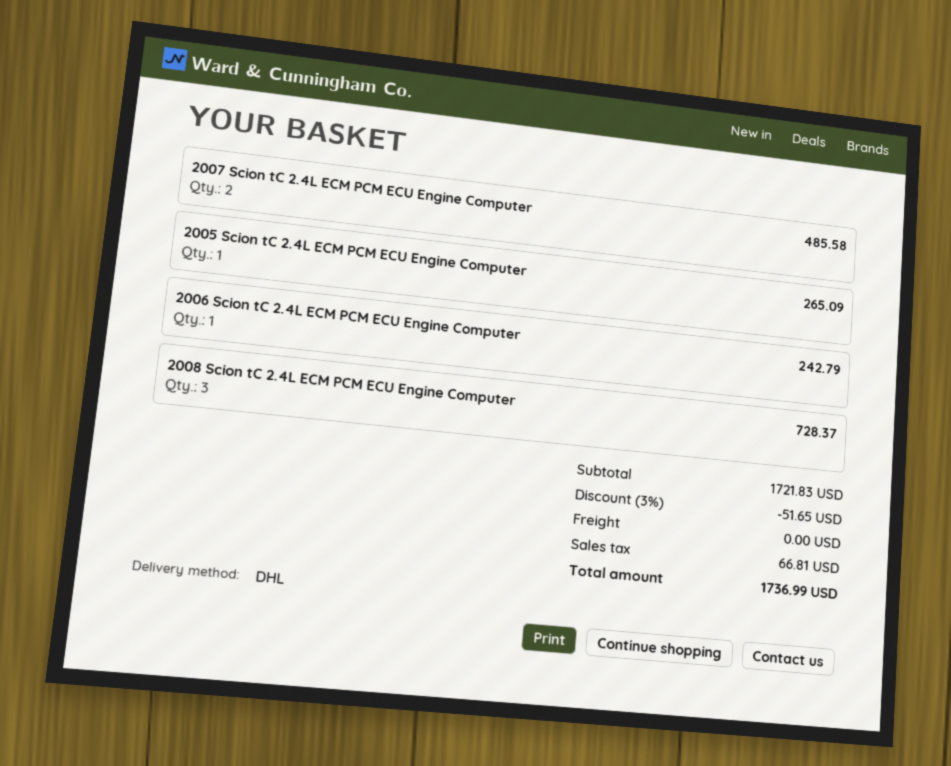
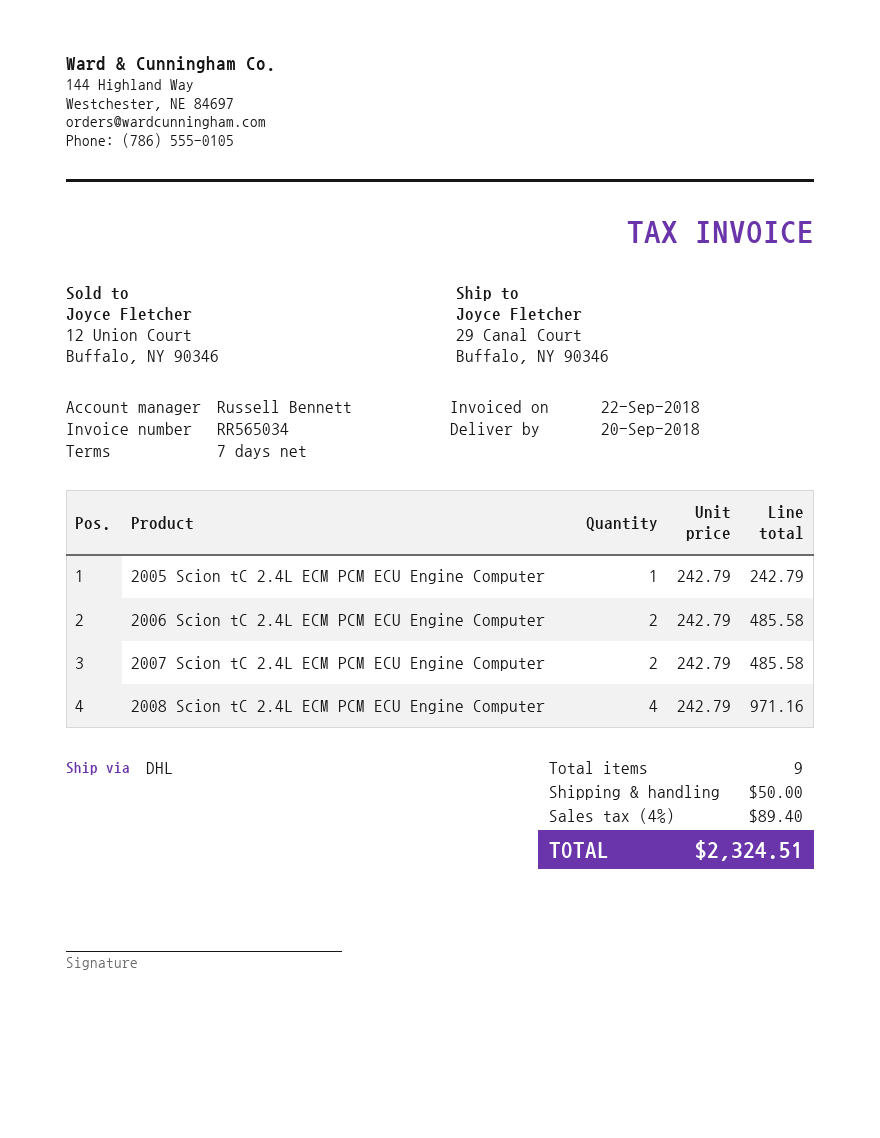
2005 Scion tC 2.4L ECM PCM ECU Engine Computer: 1 for 265.09 -> 1 for 242.79
2006 Scion tC 2.4L ECM PCM ECU Engine Computer: 1 for 242.79 -> 2 for 485.58
2008 Scion tC 2.4L ECM PCM ECU Engine Computer: 3 for 728.37 -> 4 for 971.16
discount: 3% = 51.65 -> none
shipping: 0.00 -> 50.00
tax: 66.81 -> 89.40
total: 1736.99 -> 2324.51

